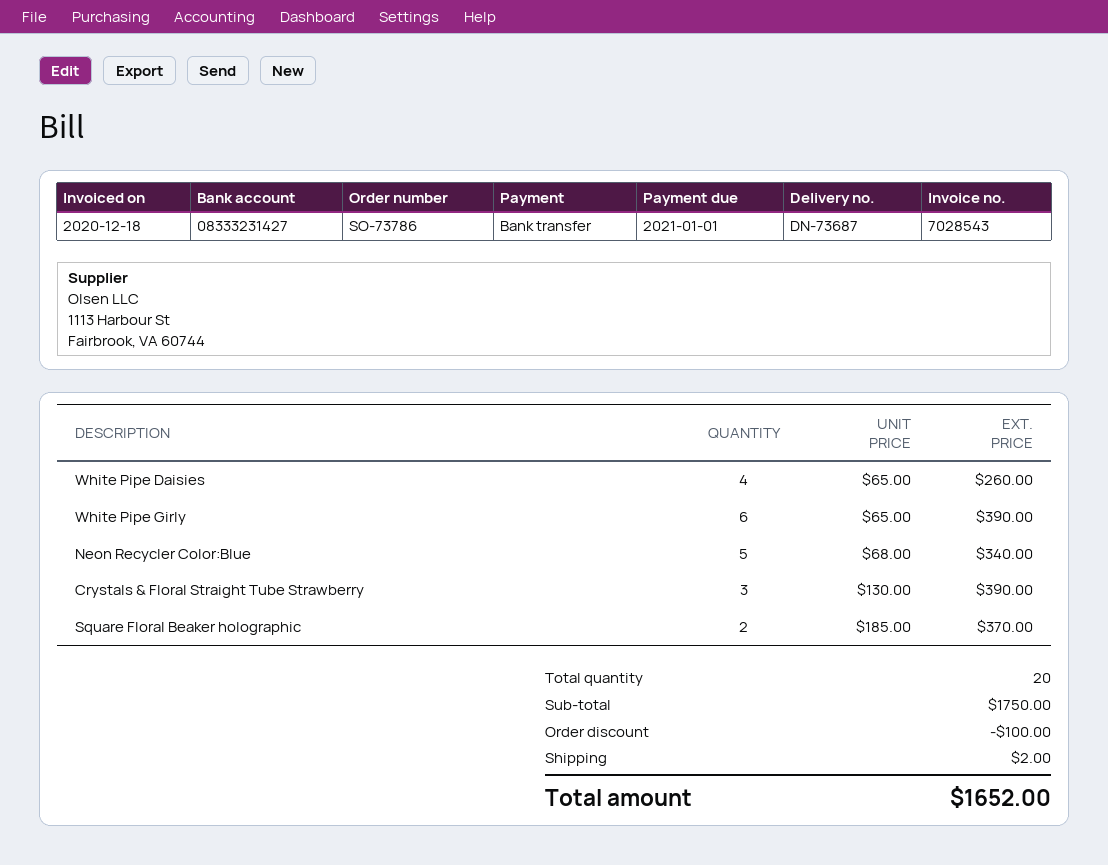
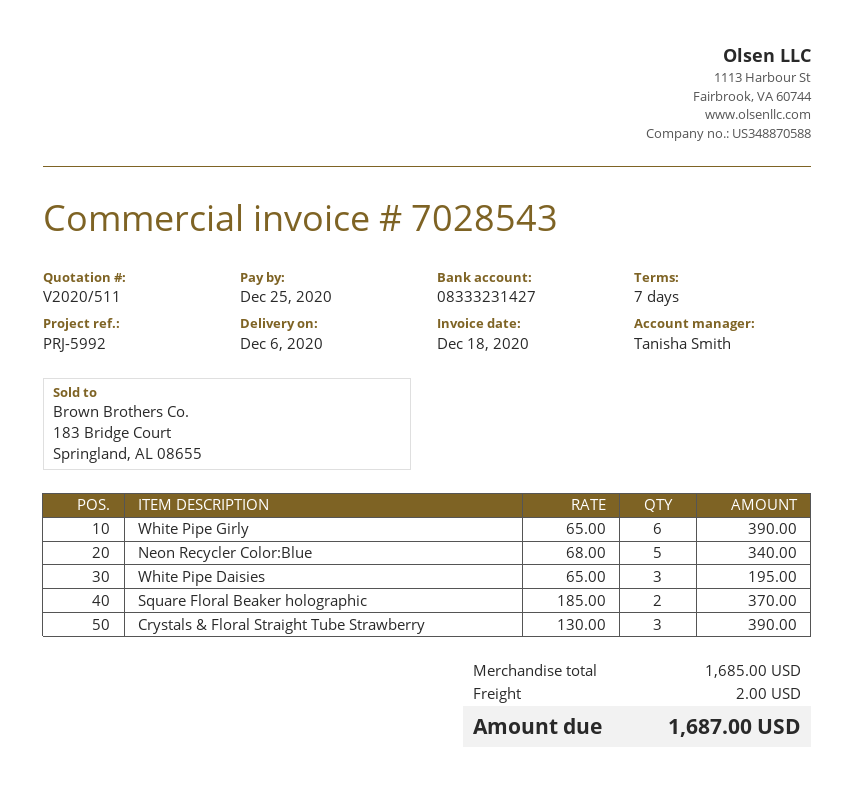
due date: 2021-01-01 -> 2020-12-25
White Pipe Daisies: 4 x 65.00 = 260.00 -> 3 x 65.00 = 195.00
subtotal: 1750.00 -> 1685.00
discount: 100.00 -> none
total: 1652.00 -> 1687.00

